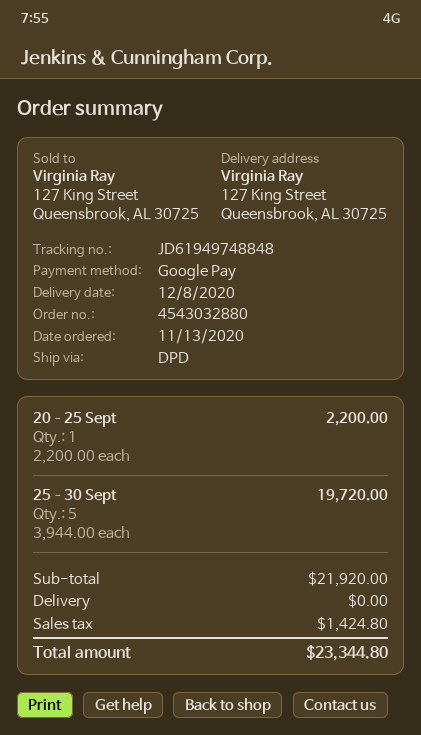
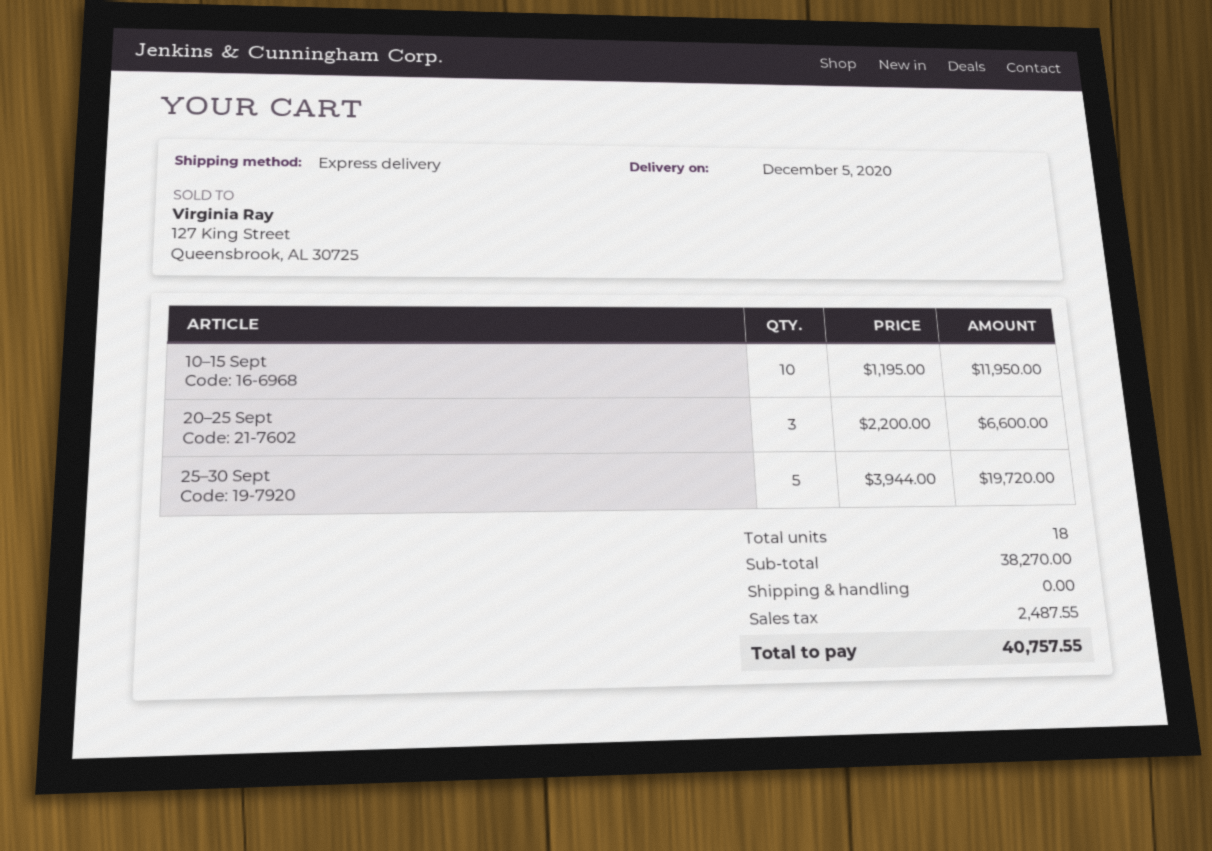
delivery date: 2020-12-08 -> 2020-12-05
shipping method: DPD -> express
20–25 Sept: 1 x 2200.00 = 2200.00 -> 3 x 2200.00 = 6600.00
10–15 Sept: none -> 10 x 1195.00 = 11950.00
subtotal: 21920.00 -> 38270.00
tax: 1424.80 -> 2487.55
total: 23344.80 -> 40757.55

